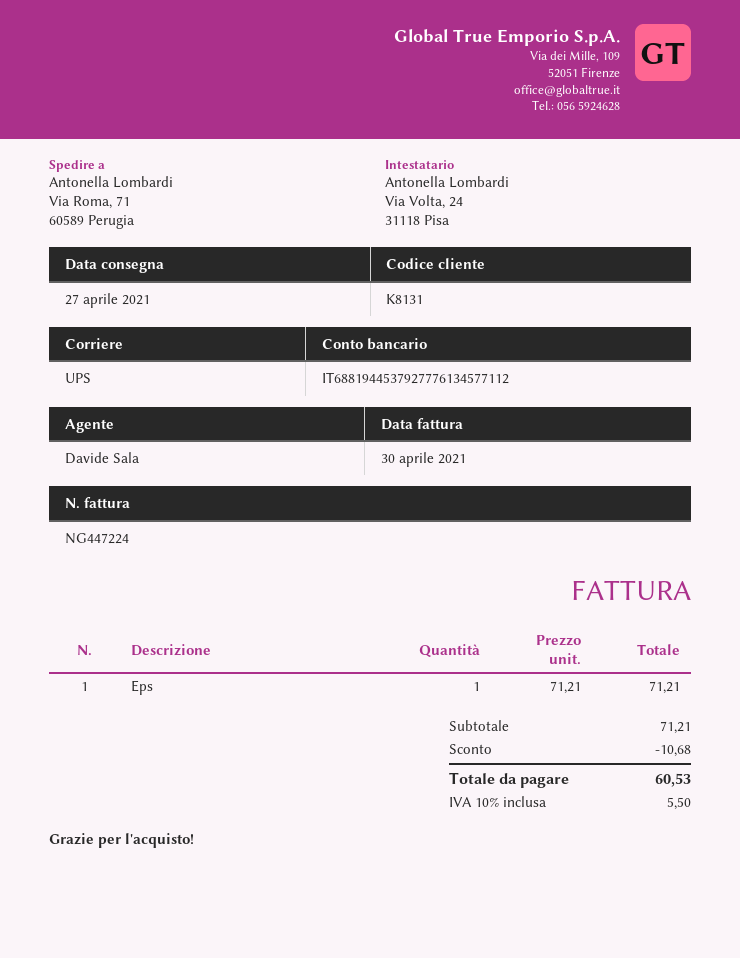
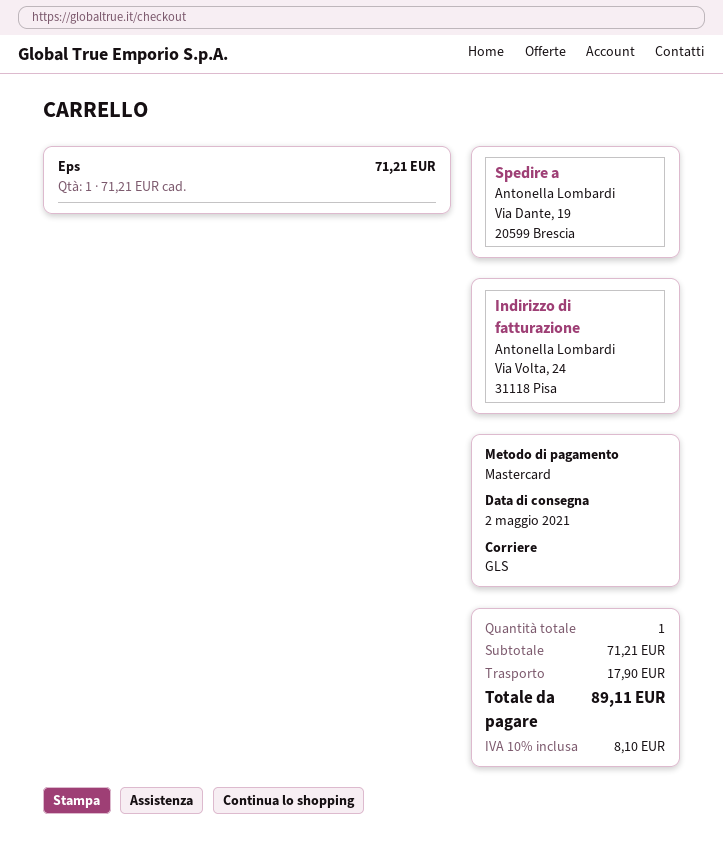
delivery date: 2021-04-27 -> 2021-05-02
shipping method: UPS -> GLS
ship to: Via Roma, 71, 60589 Perugia -> Via Dante, 19, 20599 Brescia
discount: 10.68 -> none
shipping: none -> 17.90
tax: 10% = 5.50 -> 10% = 8.10
total: 60.53 -> 89.11

